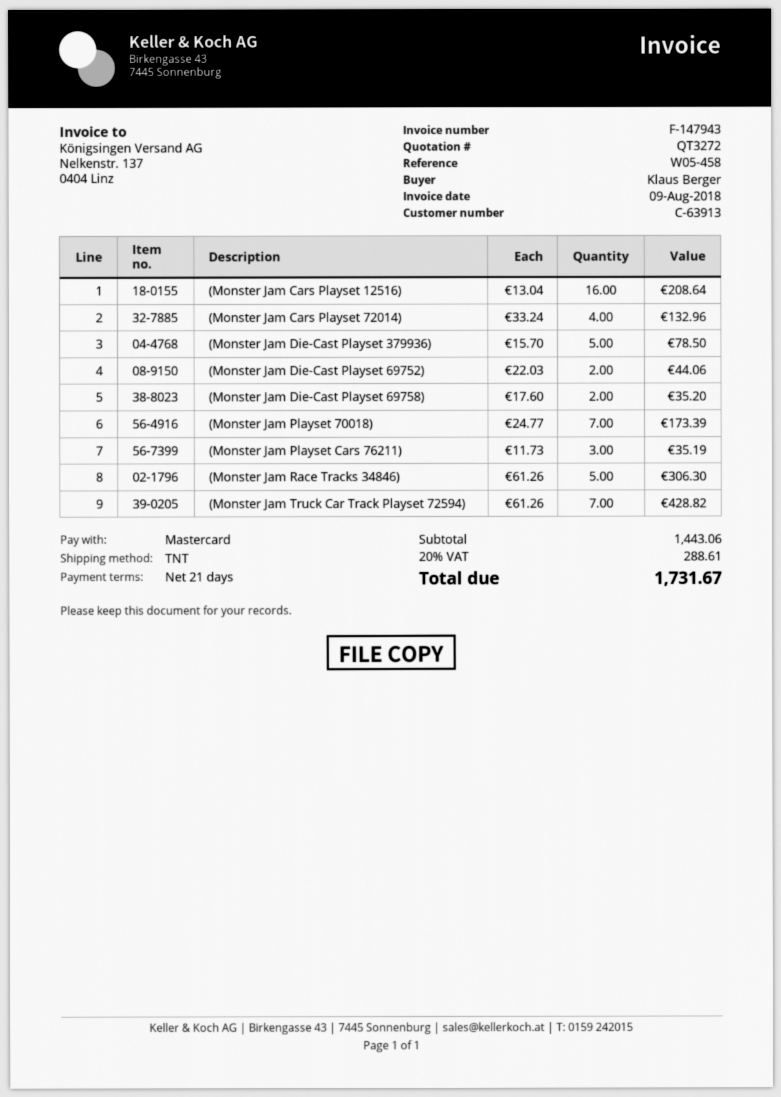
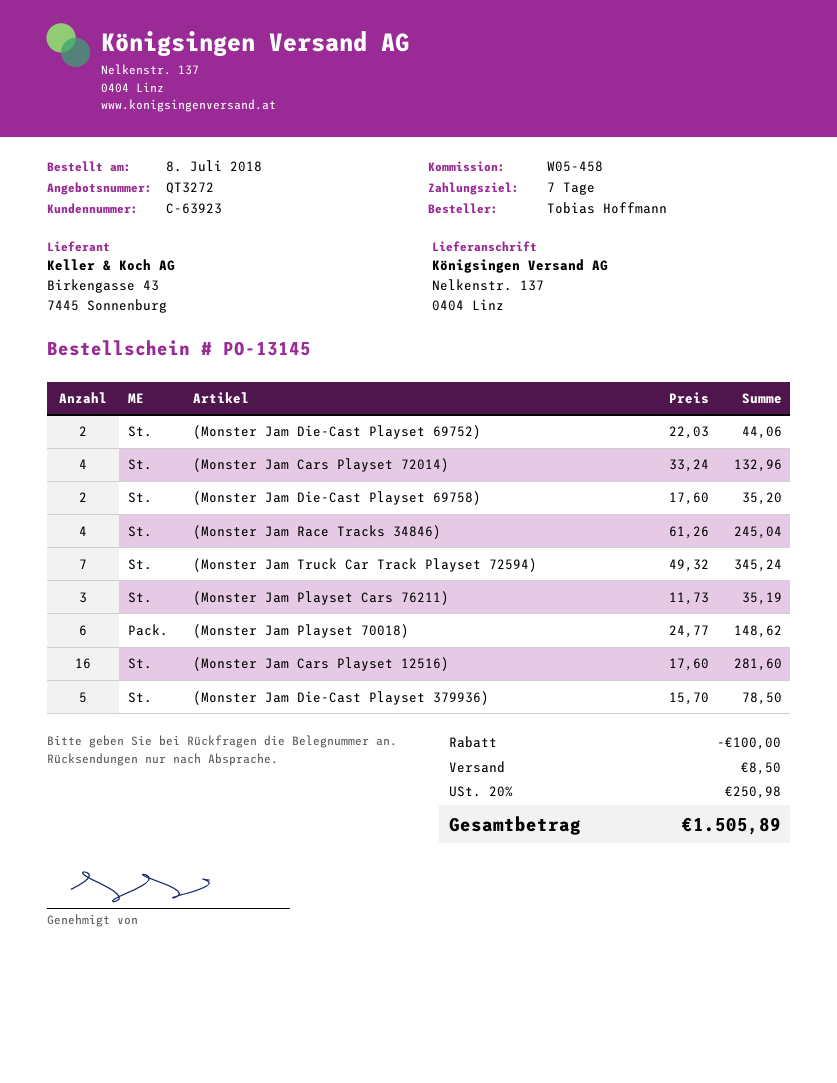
payment terms: 21 days -> 7 days
customer number: C-63913 -> C-63923
ordered by: Klaus Berger -> Tobias Hoffmann
(Monster Jam Cars Playset 12516): 16 x 13.04 = 208.64 -> 16 x 17.60 = 281.60
(Monster Jam Playset 70018): 7 x 24.77 = 173.39 -> 6 x 24.77 = 148.62
(Monster Jam Race Tracks 34846): 5 x 61.26 = 306.30 -> 4 x 61.26 = 245.04
(Monster Jam Truck Car Track Playset 72594): 7 x 61.26 = 428.82 -> 7 x 49.32 = 345.24
discount: none -> 100.00
shipping: none -> 8.50
tax: 20% = 288.61 -> 20% = 250.98
total: 1731.67 -> 1505.89

